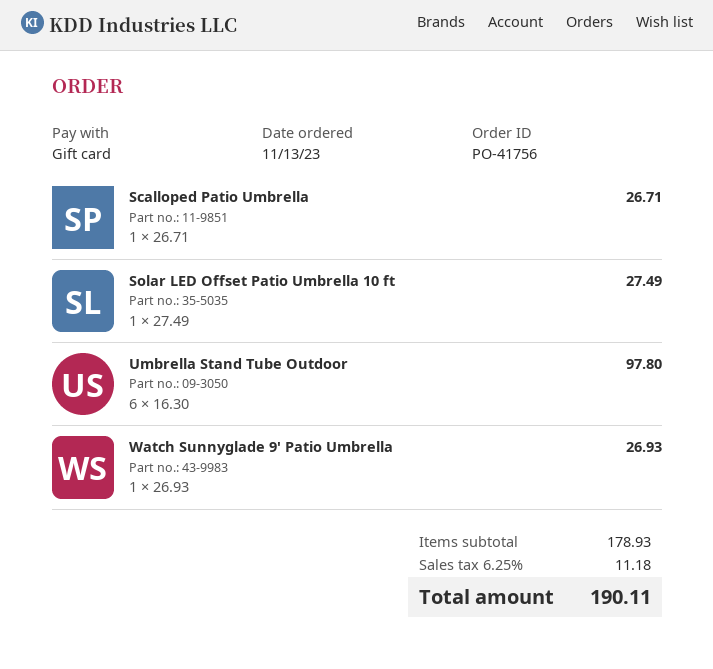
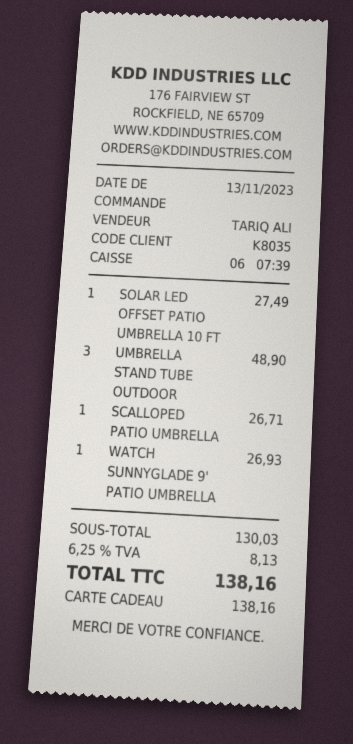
Umbrella Stand Tube Outdoor: 6 for 97.80 -> 3 for 48.90
subtotal: 178.93 -> 130.03
tax: 6.25% = 11.18 -> 6.25% = 8.13
total: 190.11 -> 138.16

